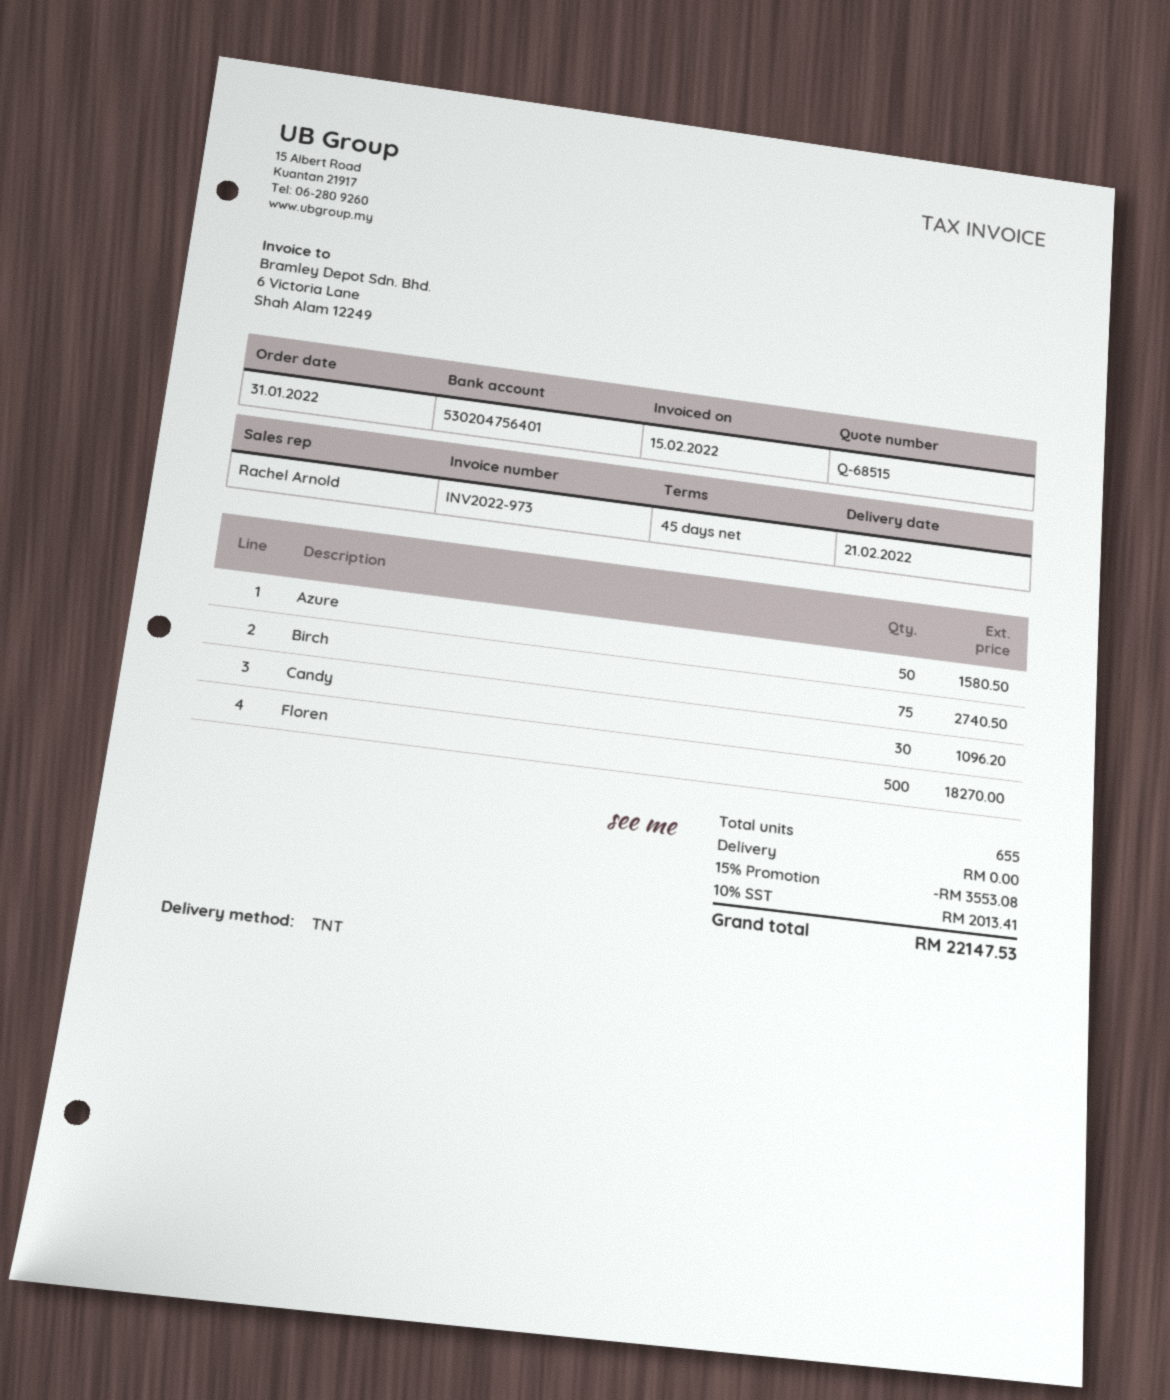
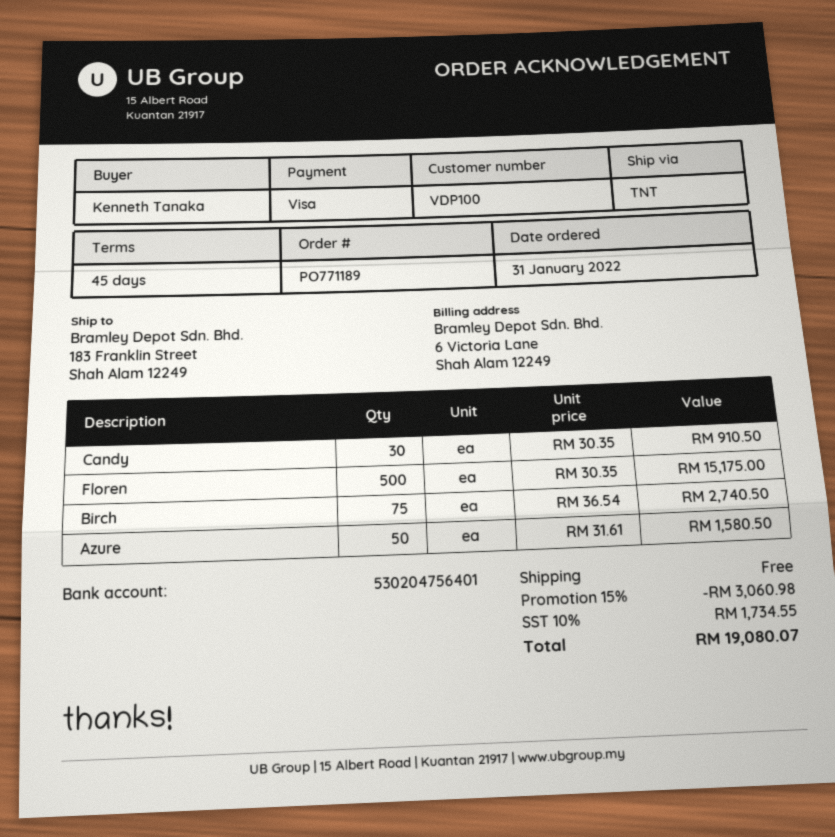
Candy: 30 for 1096.20 -> 30 for 910.50
Floren: 500 for 18270.00 -> 500 for 15175.00
discount: 15% = 3553.08 -> 15% = 3060.98
tax: 10% = 2013.41 -> 10% = 1734.55
total: 22147.53 -> 19080.07

